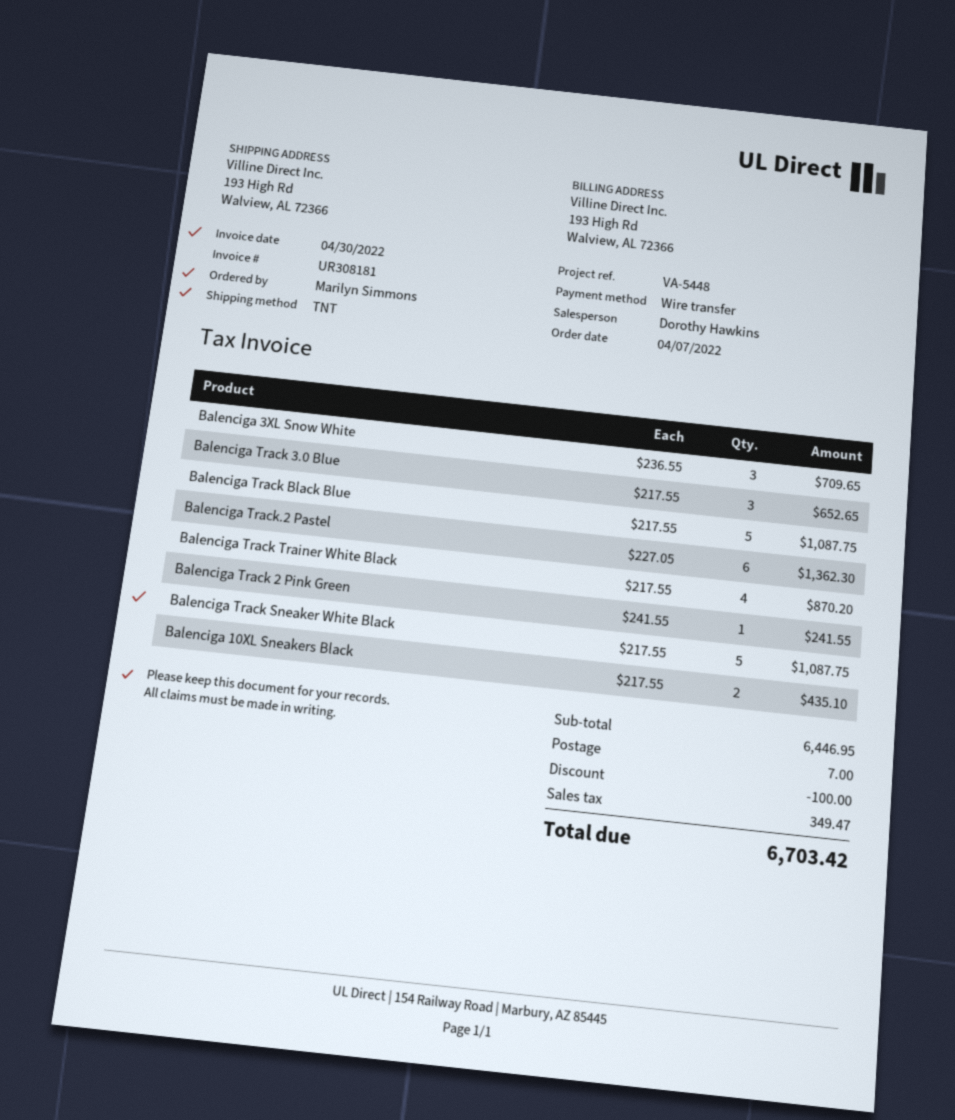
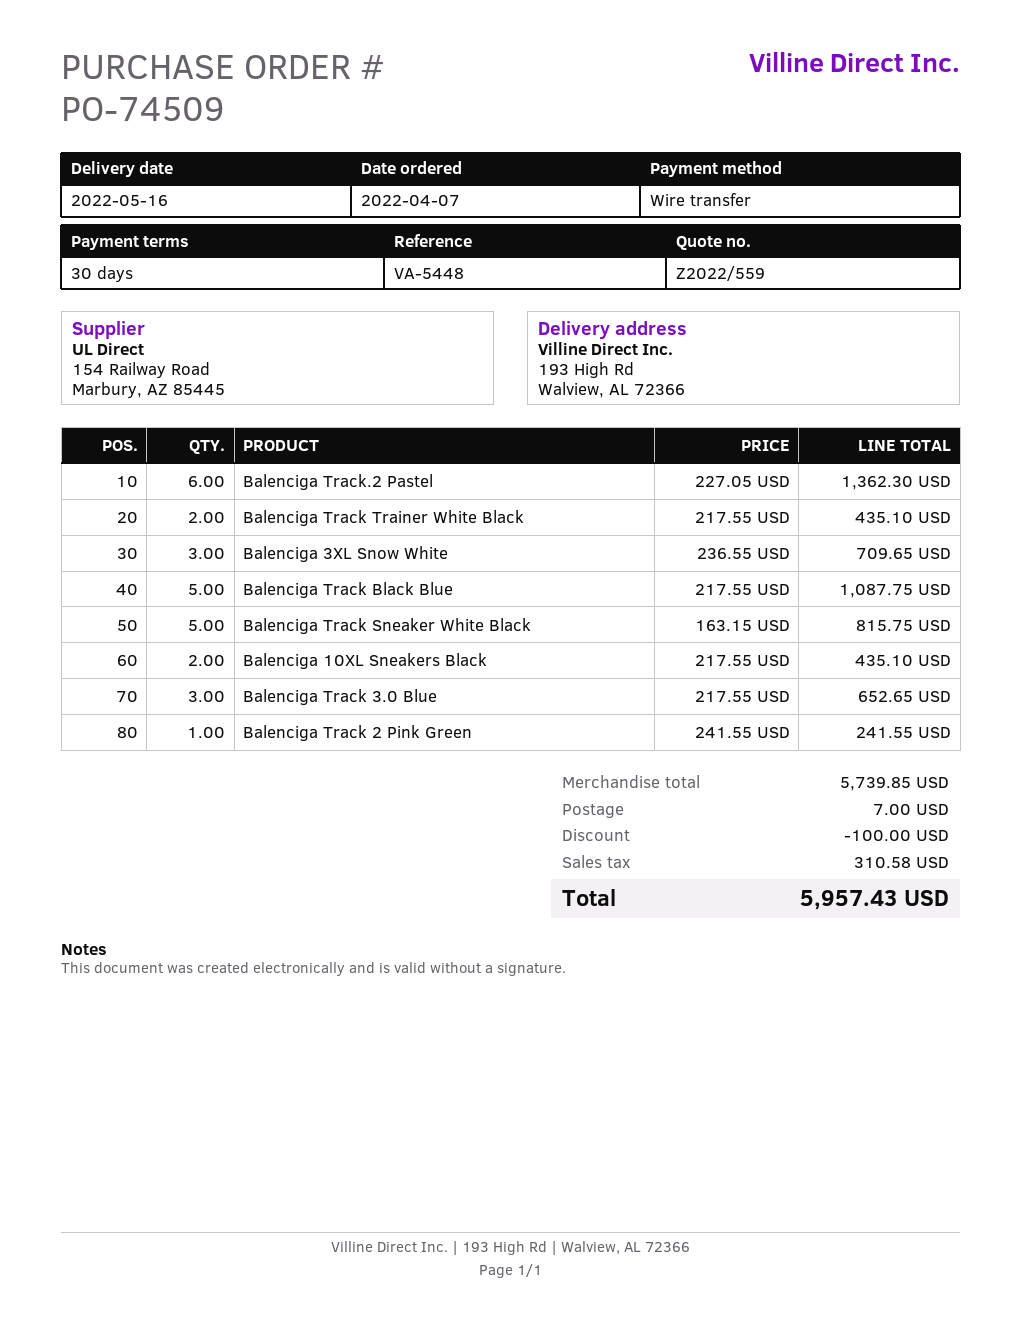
Balenciga Track Trainer White Black: 4 x 217.55 = 870.20 -> 2 x 217.55 = 435.10
Balenciga Track Sneaker White Black: 5 x 217.55 = 1087.75 -> 5 x 163.15 = 815.75
subtotal: 6446.95 -> 5739.85
tax: 349.47 -> 310.58
total: 6703.42 -> 5957.43

